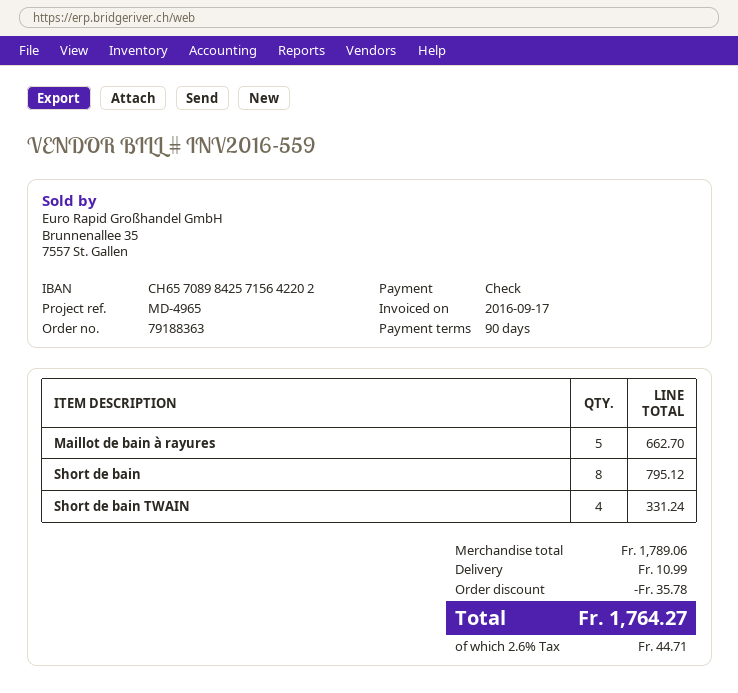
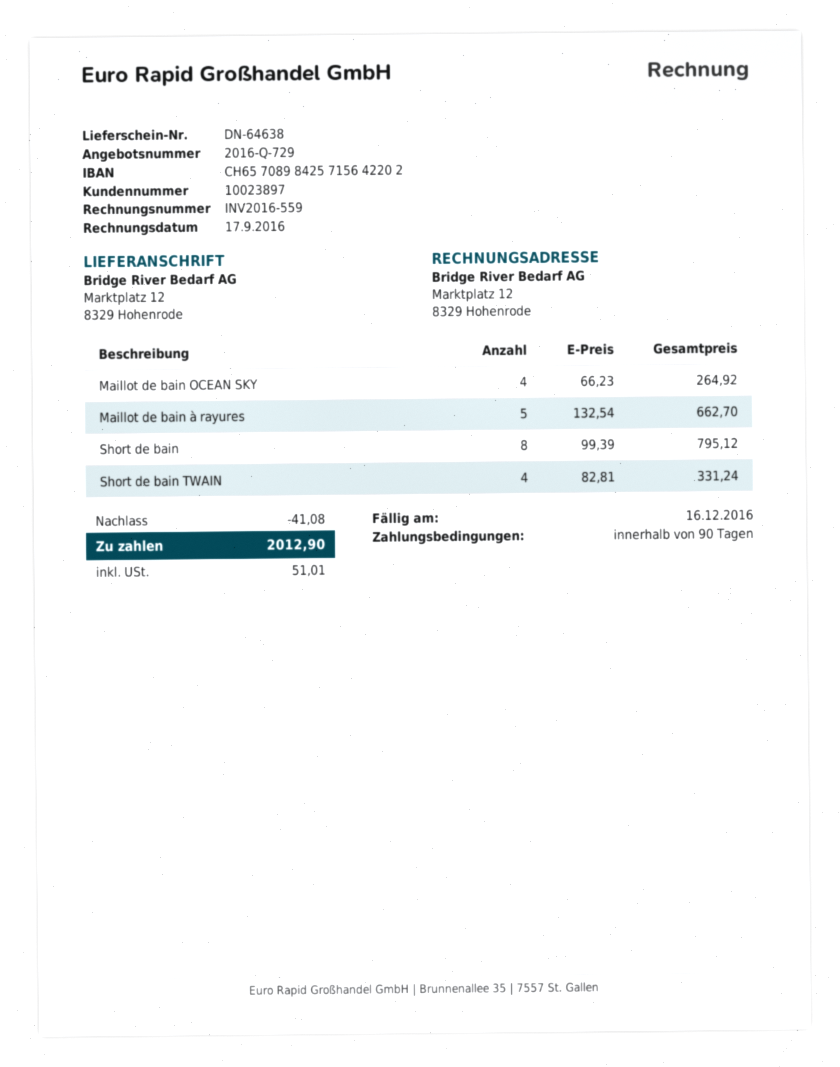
Maillot de bain OCEAN SKY: none -> 4 for 264.92
discount: 35.78 -> 41.08
shipping: 10.99 -> none
tax: 44.71 -> 51.01
total: 1764.27 -> 2012.90

